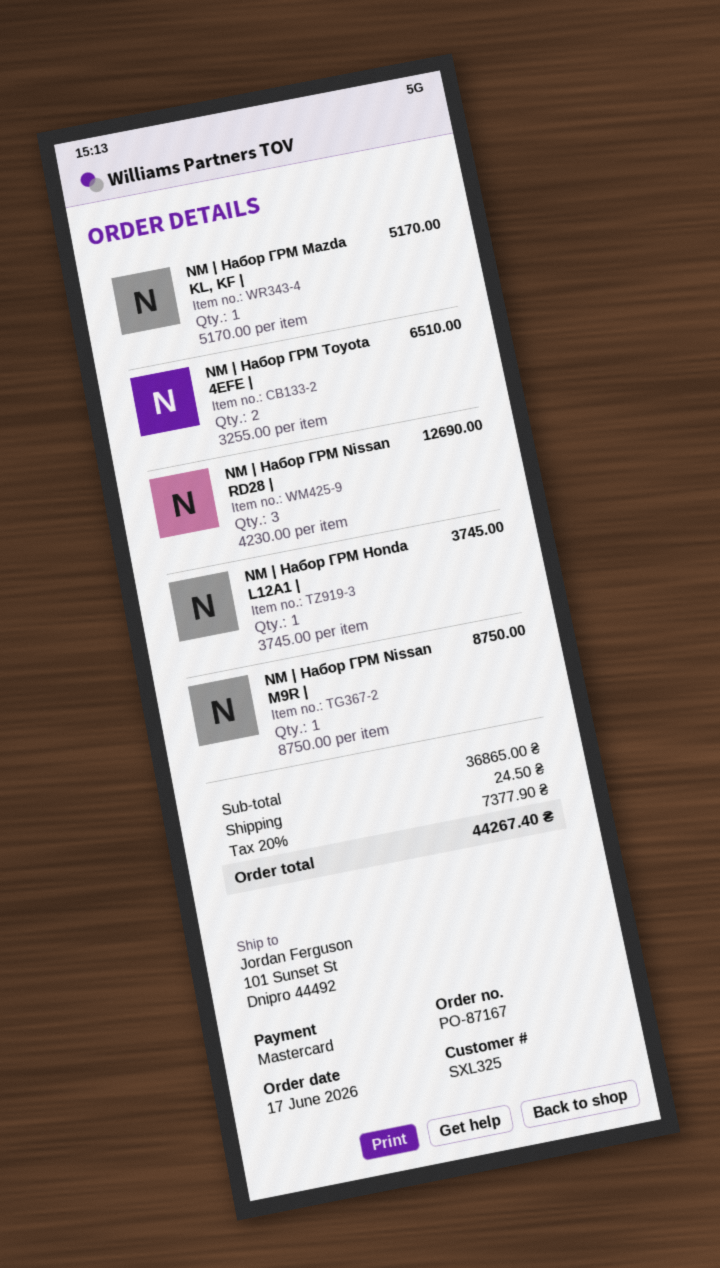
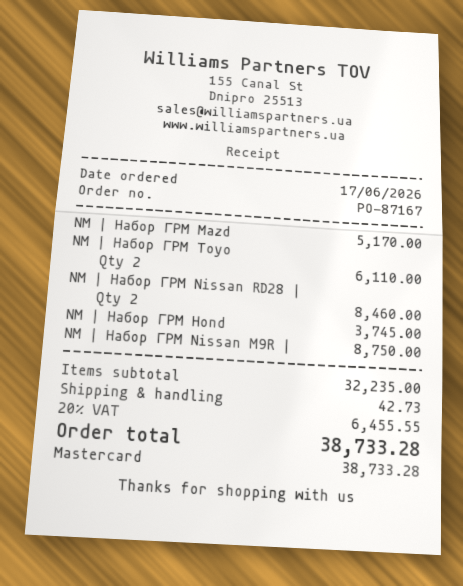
NM | Набор ГРМ Toyota 4EFE |: 2 for 6510.00 -> 2 for 6110.00
NM | Набор ГРМ Nissan RD28 |: 3 for 12690.00 -> 2 for 8460.00
subtotal: 36865.00 -> 32235.00
shipping: 24.50 -> 42.73
tax: 20% = 7377.90 -> 20% = 6455.55
total: 44267.40 -> 38733.28

